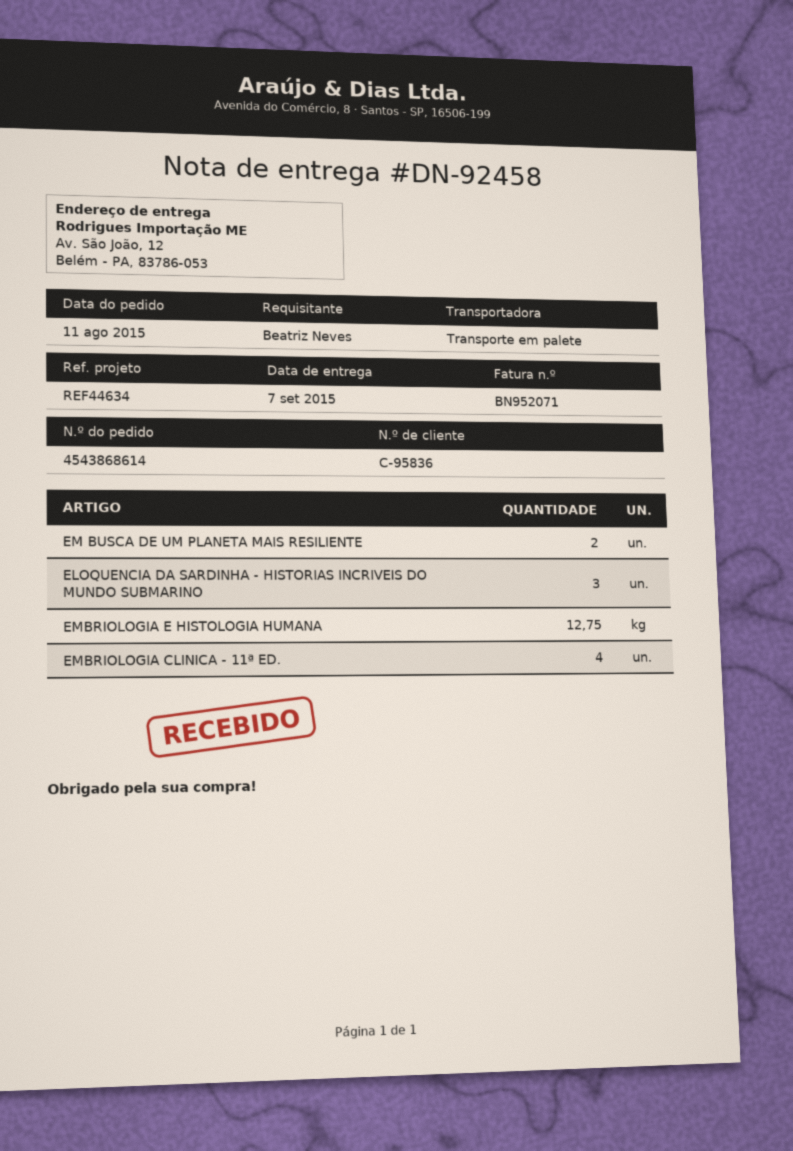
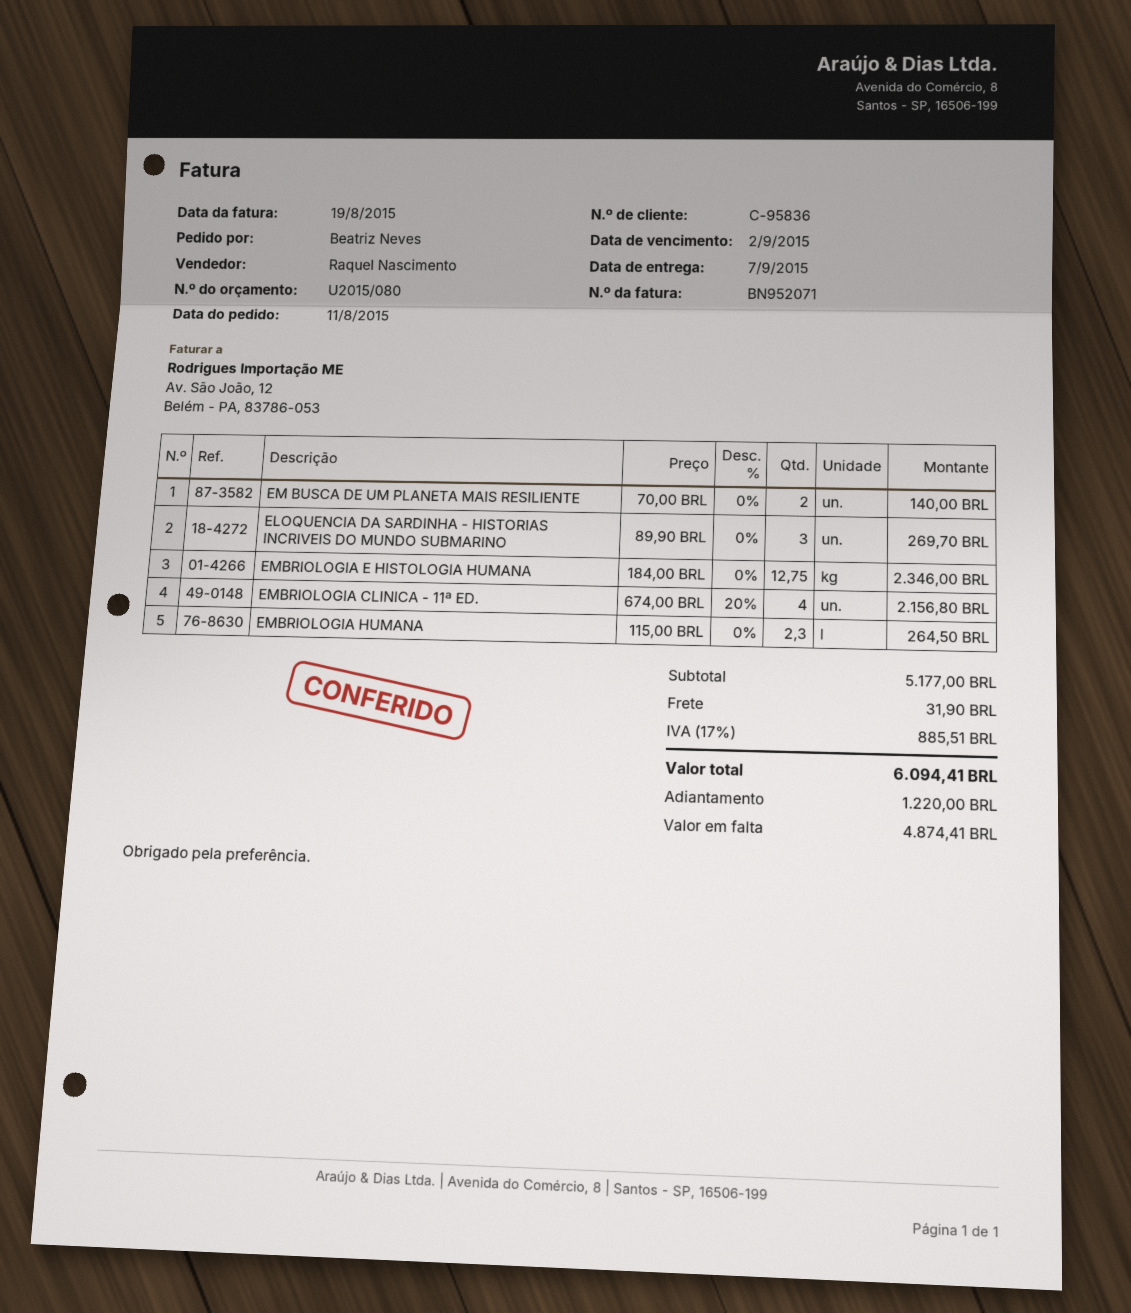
EMBRIOLOGIA HUMANA: none -> 2.3

